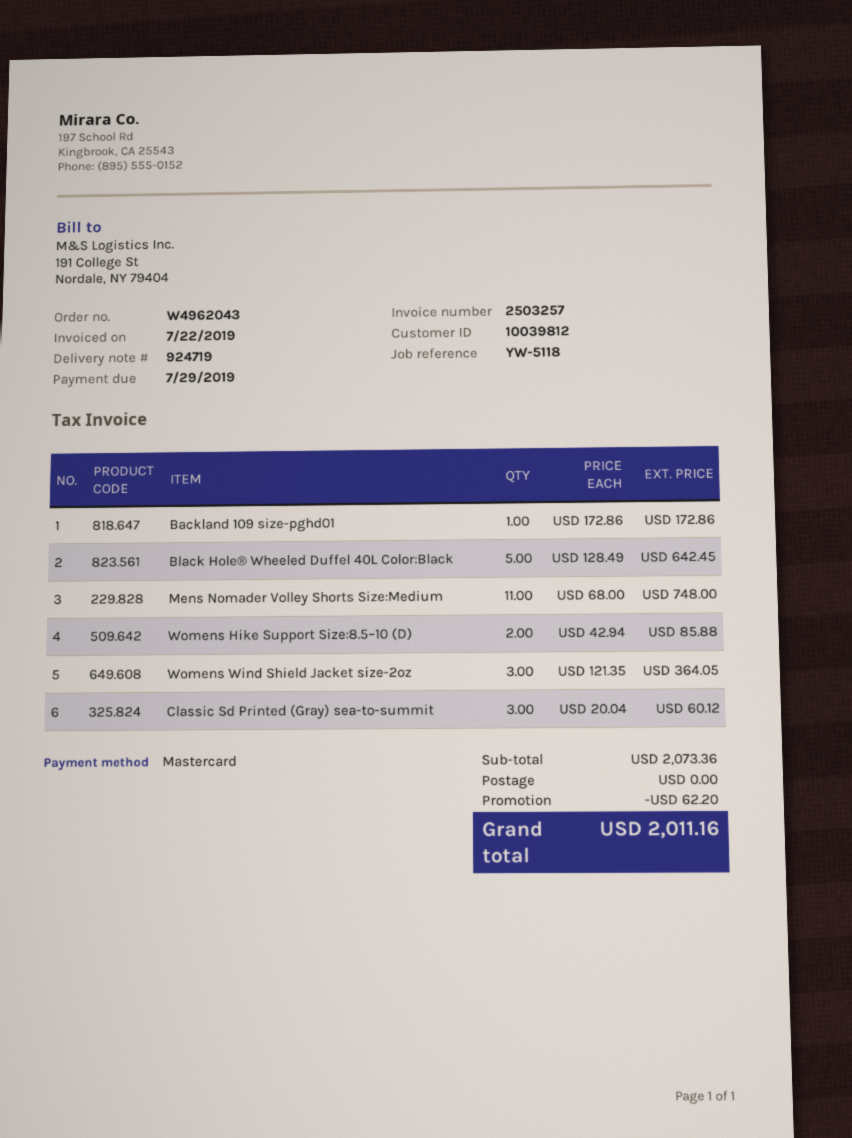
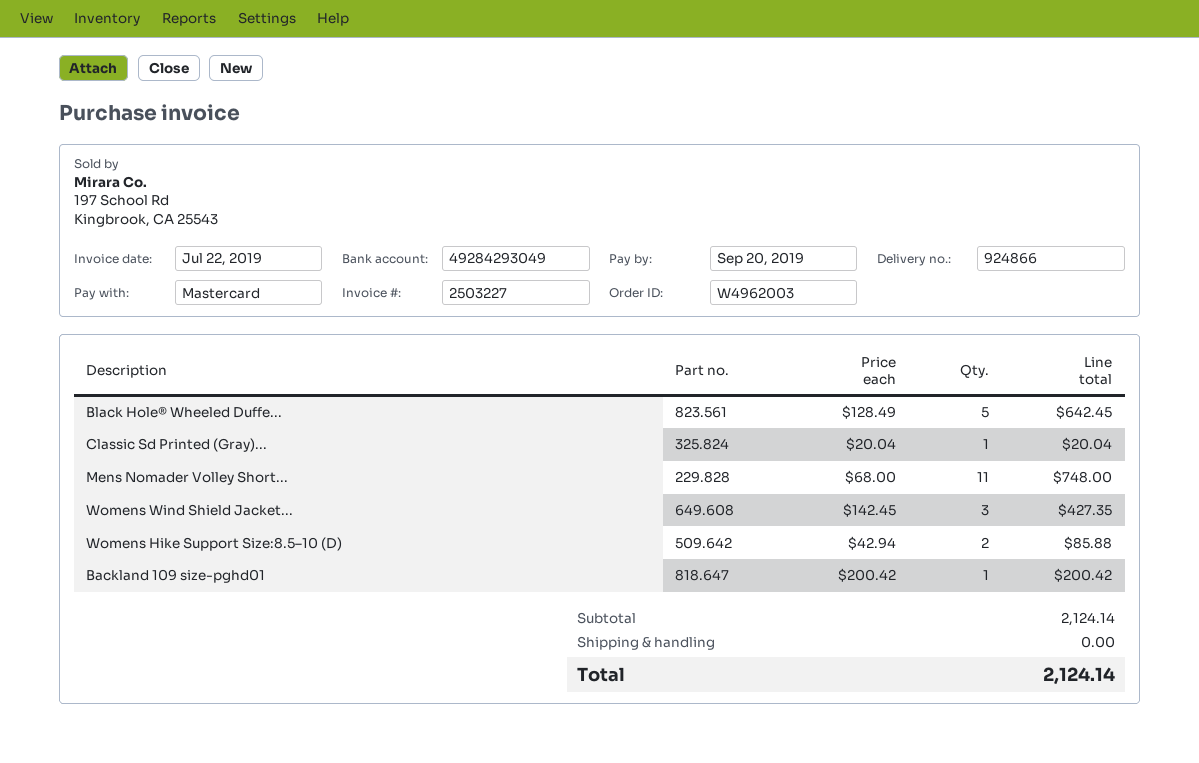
order number: W4962043 -> W4962003
delivery note number: 924719 -> 924866
invoice number: 2503257 -> 2503227
due date: 2019-07-29 -> 2019-09-20
Backland 109 size-pghd01: 1 x 172.86 = 172.86 -> 1 x 200.42 = 200.42
Womens Wind Shield Jacket size-2oz: 3 x 121.35 = 364.05 -> 3 x 142.45 = 427.35
Classic Sd Printed (Gray) sea-to-summit: 3 x 20.04 = 60.12 -> 1 x 20.04 = 20.04
subtotal: 2073.36 -> 2124.14
discount: 62.20 -> none
total: 2011.16 -> 2124.14

